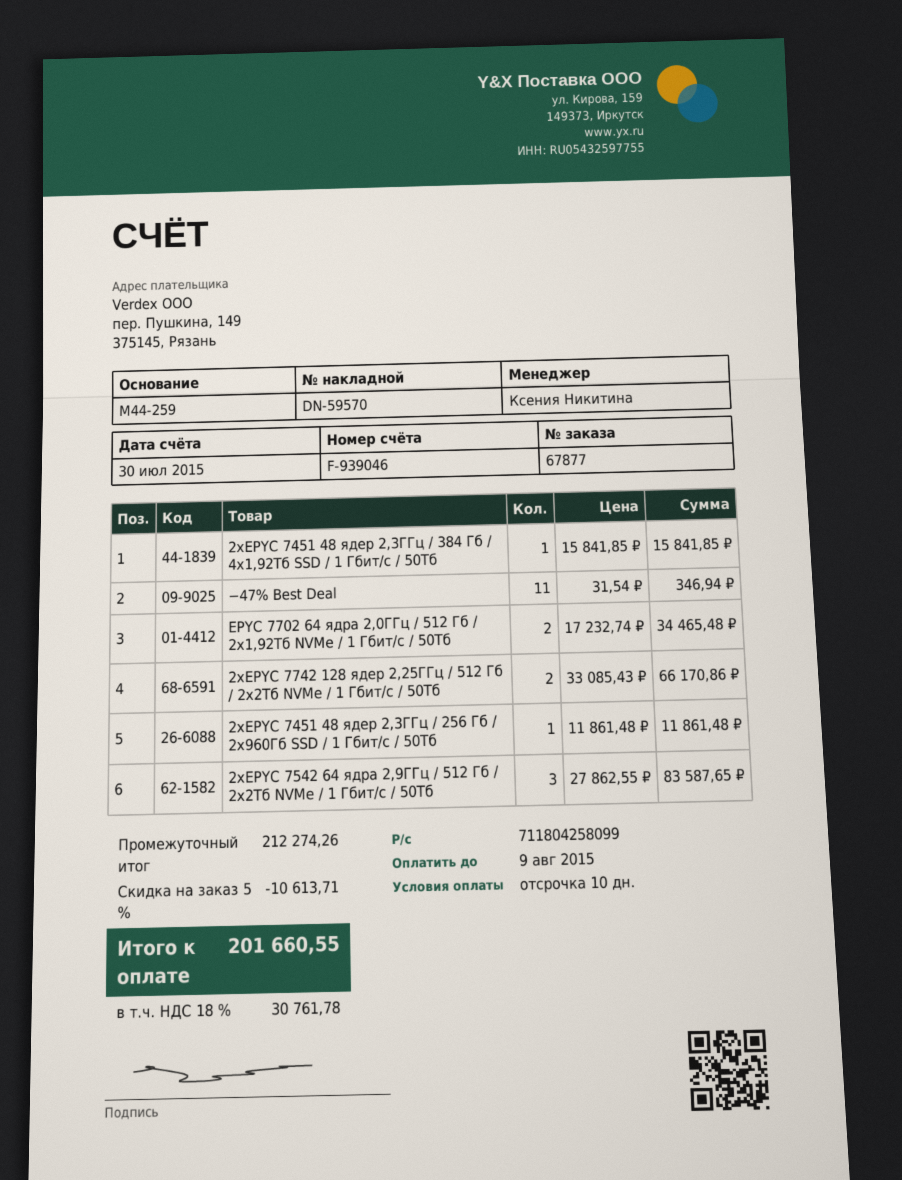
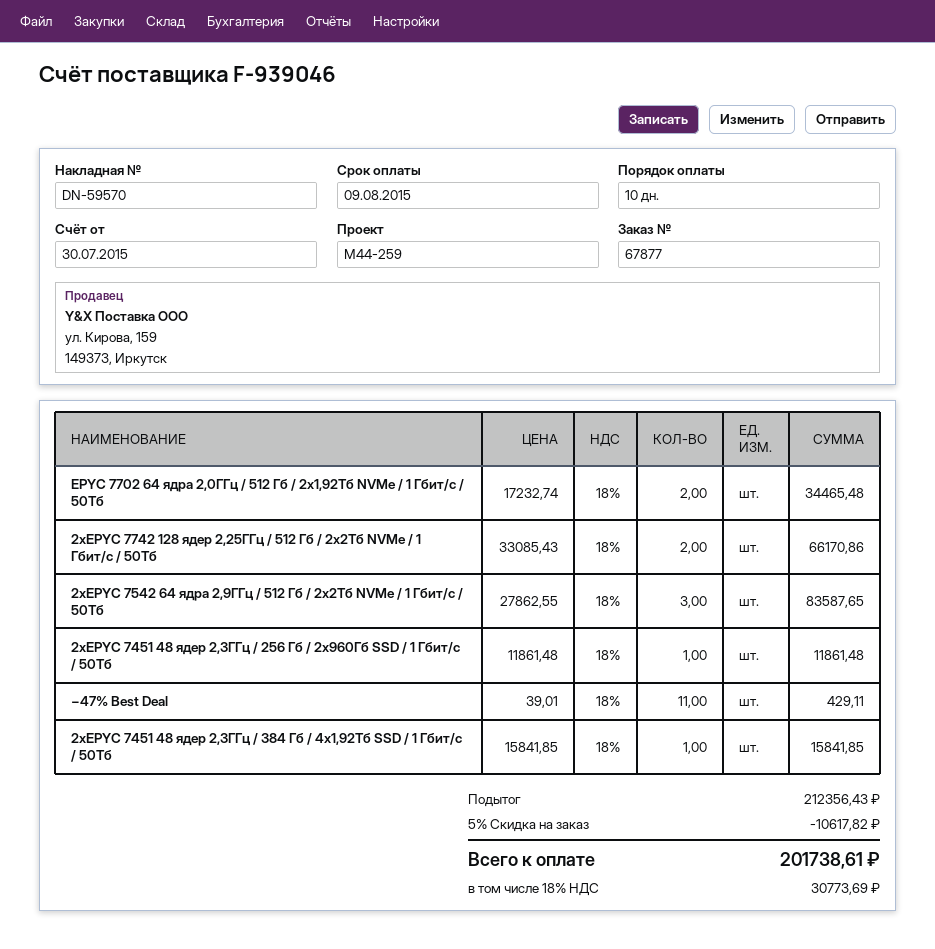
−47% Best Deal: 11 x 31.54 = 346.94 -> 11 x 39.01 = 429.11
subtotal: 212274.26 -> 212356.43
discount: 5% = 10613.71 -> 5% = 10617.82
tax: 18% = 30761.78 -> 18% = 30773.69
total: 201660.55 -> 201738.61

